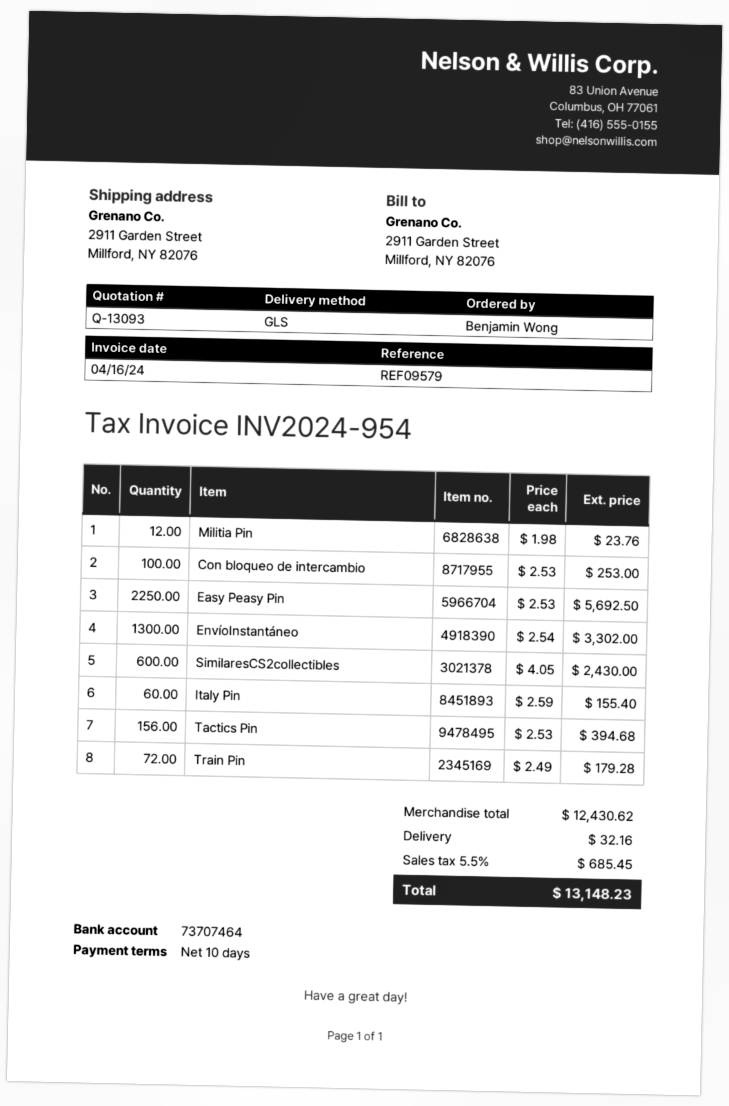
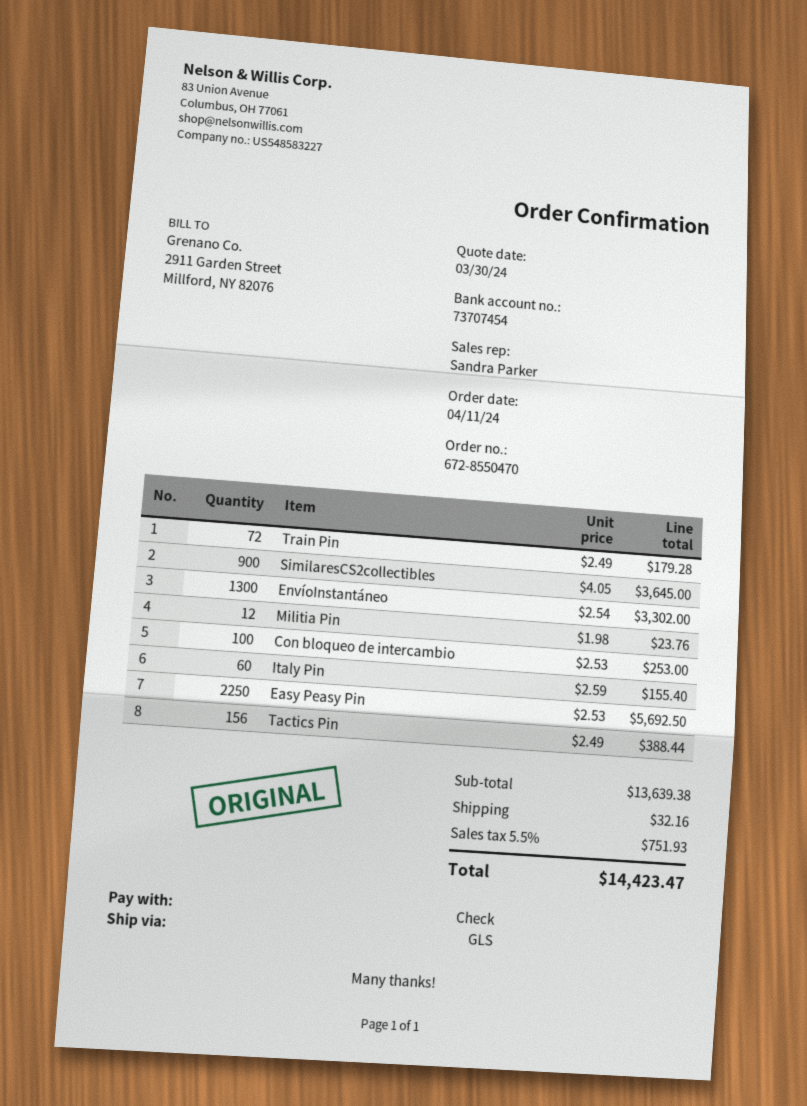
bank account: 73707464 -> 73707454
SimilaresCS2collectibles: 600 x 4.05 = 2430.00 -> 900 x 4.05 = 3645.00
Tactics Pin: 156 x 2.53 = 394.68 -> 156 x 2.49 = 388.44
subtotal: 12430.62 -> 13639.38
tax: 5.5% = 685.45 -> 5.5% = 751.93
total: 13148.23 -> 14423.47

